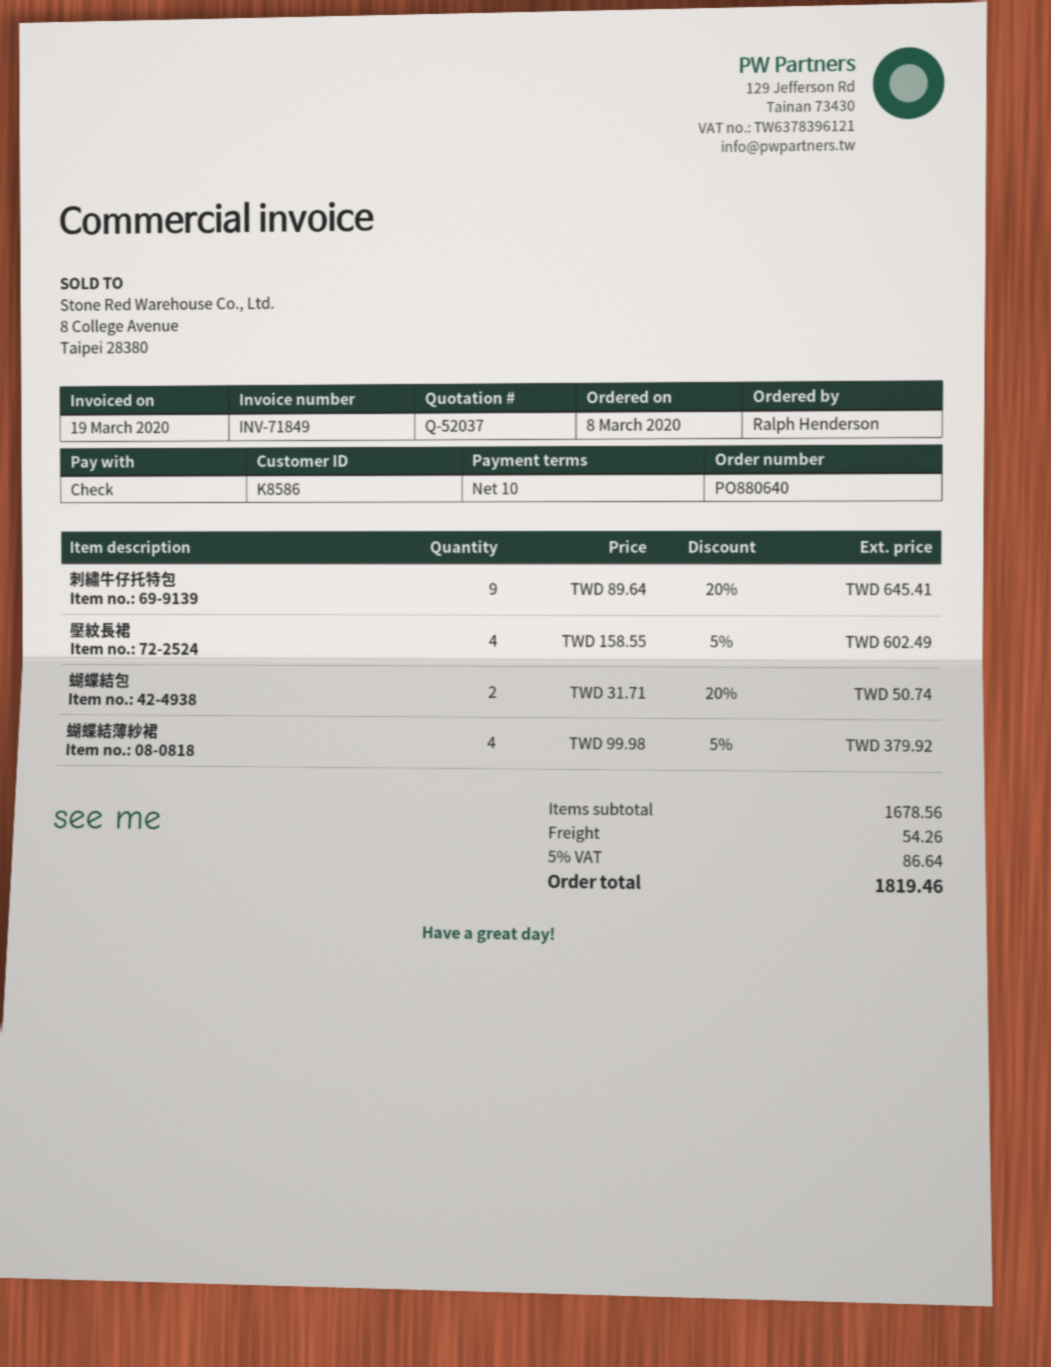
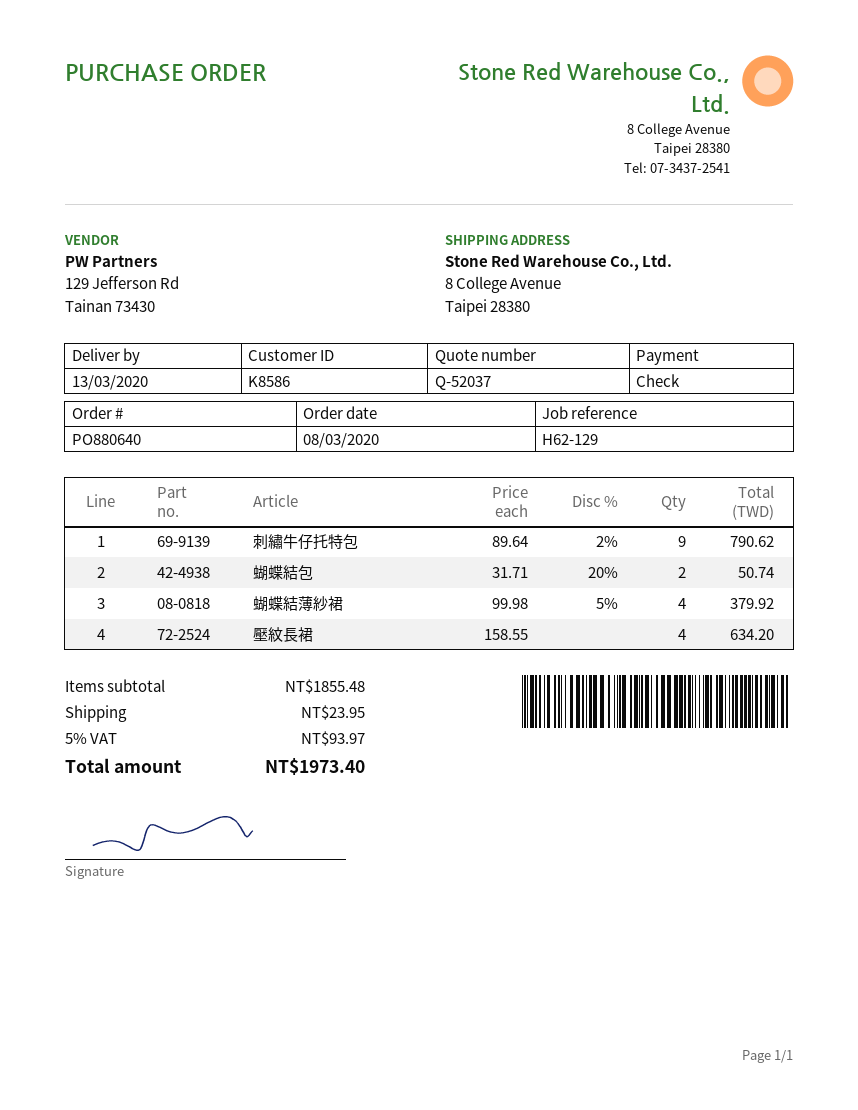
刺繡牛仔托特包: 9 x 89.64 - 20% = 645.41 -> 9 x 89.64 - 2% = 790.62
壓紋長裙: 4 x 158.55 - 5% = 602.49 -> 4 x 158.55 = 634.20
subtotal: 1678.56 -> 1855.48
shipping: 54.26 -> 23.95
tax: 5% = 86.64 -> 5% = 93.97
total: 1819.46 -> 1973.40

